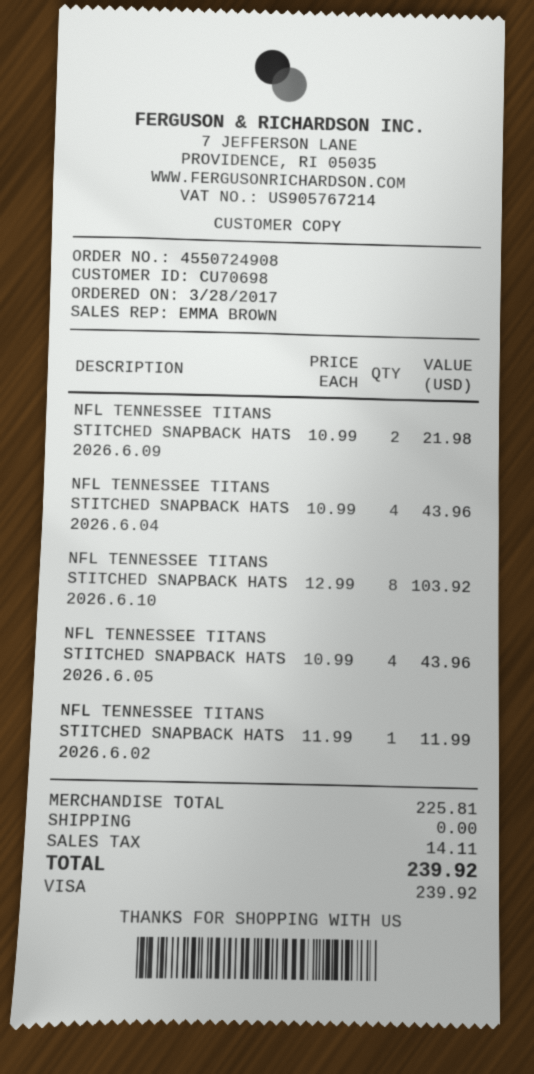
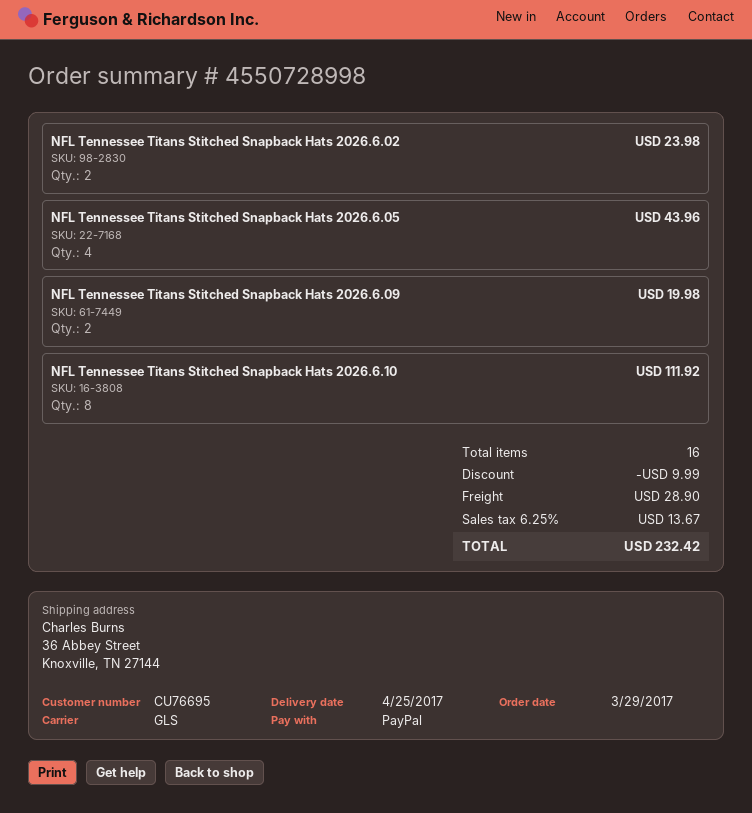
order number: 4550724908 -> 4550728998
order date: 2017-03-28 -> 2017-03-29
customer number: CU70698 -> CU76695
payment method: Visa -> PayPal
NFL TENNESSEE TITANS STITCHED SNAPBACK HATS 2026.6.09: 2 for 21.98 -> 2 for 19.98
NFL TENNESSEE TITANS STITCHED SNAPBACK HATS 2026.6.04: 4 for 43.96 -> none
NFL TENNESSEE TITANS STITCHED SNAPBACK HATS 2026.6.10: 8 for 103.92 -> 8 for 111.92
NFL TENNESSEE TITANS STITCHED SNAPBACK HATS 2026.6.02: 1 for 11.99 -> 2 for 23.98
discount: none -> 9.99
shipping: 0.00 -> 28.90
tax: 14.11 -> 13.67
total: 239.92 -> 232.42

